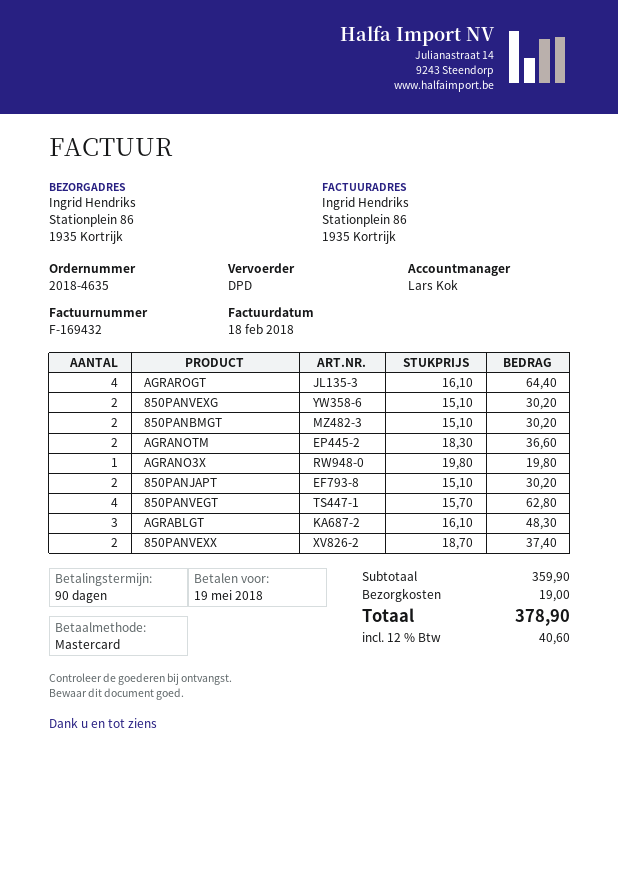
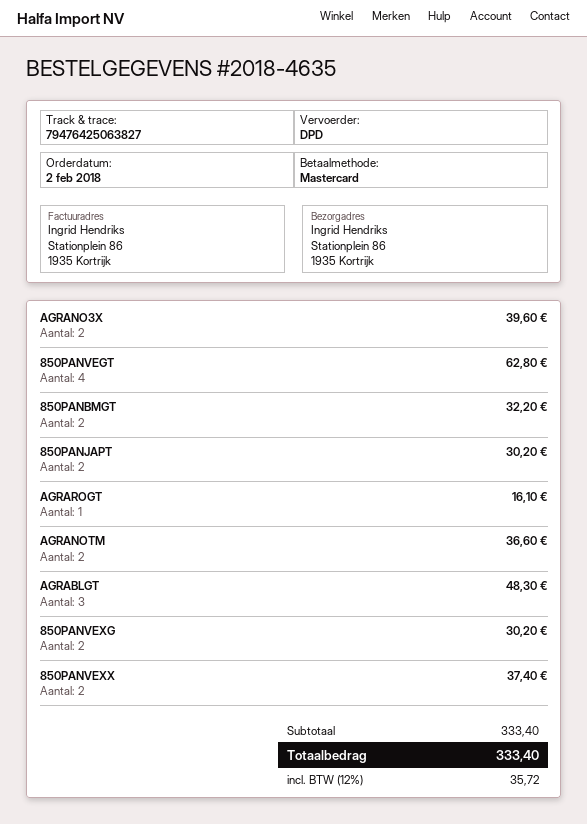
AGRAROGT: 4 for 64.40 -> 1 for 16.10
850PANBMGT: 2 for 30.20 -> 2 for 32.20
AGRANO3X: 1 for 19.80 -> 2 for 39.60
subtotal: 359.90 -> 333.40
shipping: 19.00 -> none
tax: 12% = 40.60 -> 12% = 35.72
total: 378.90 -> 333.40

